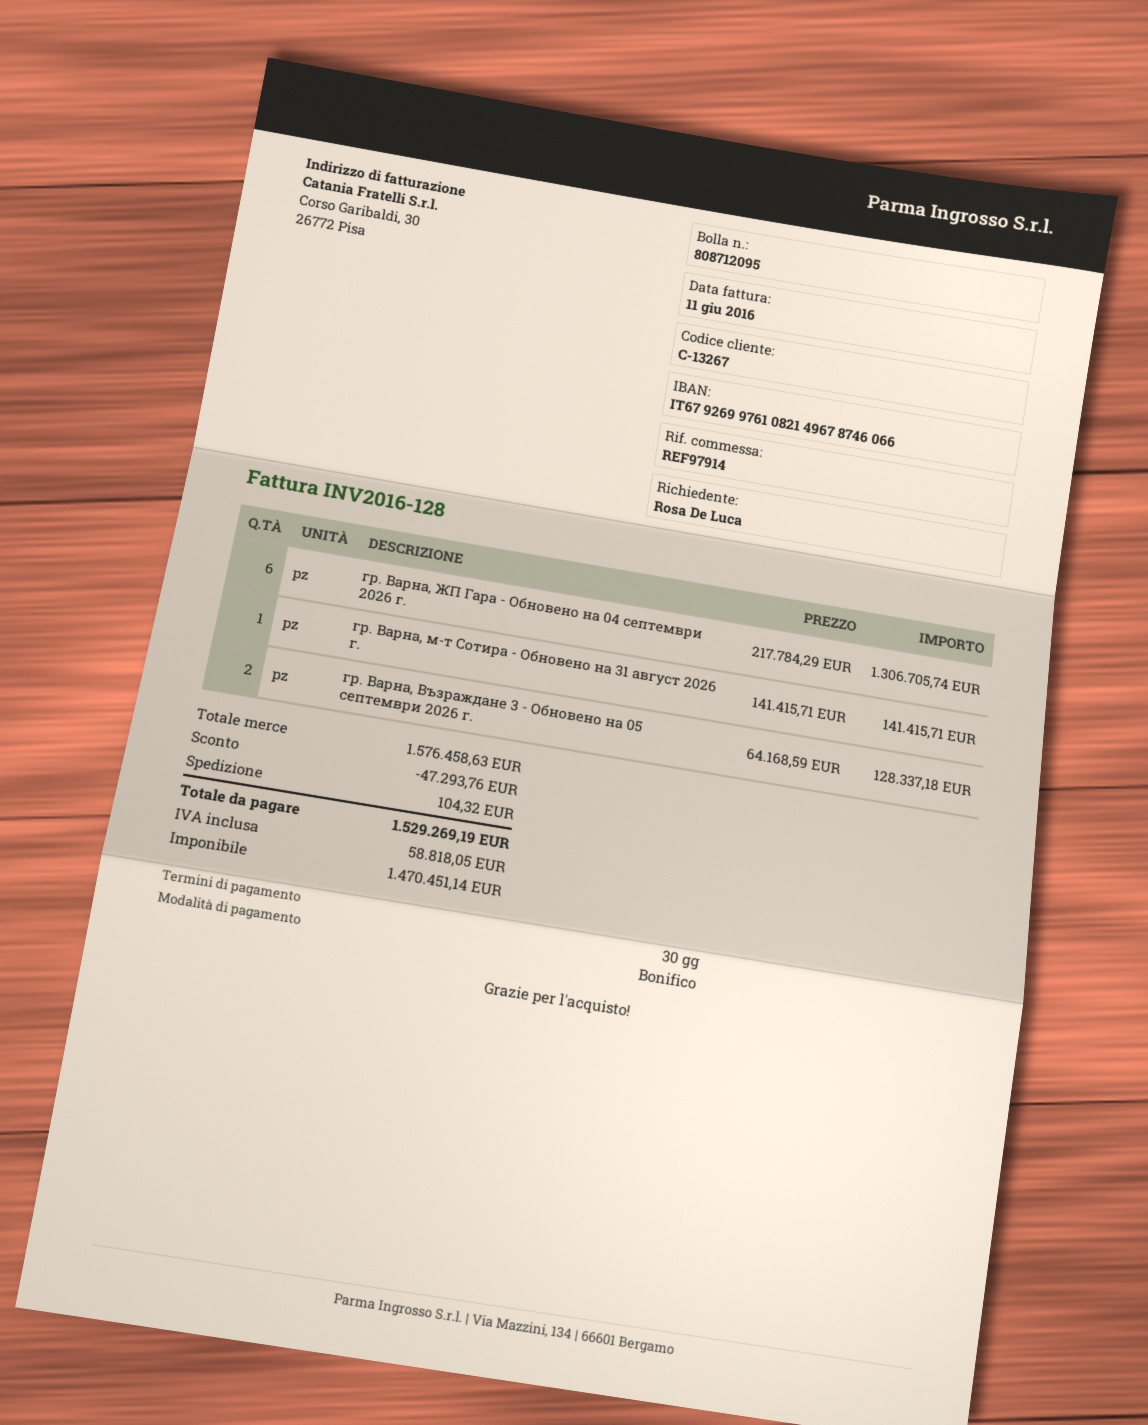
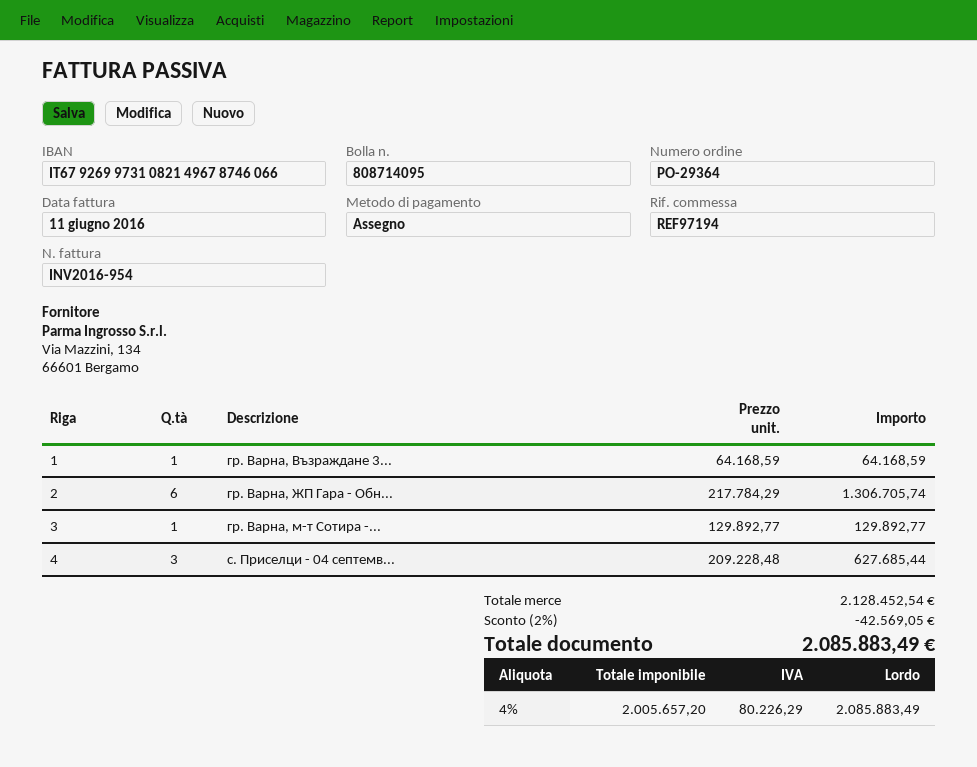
delivery note number: 808712095 -> 808714095
invoice number: INV2016-128 -> INV2016-954
reference: REF97914 -> REF97194
payment method: bank transfer -> cheque
bank account: IT6792699761082149678746066 -> IT6792699731082149678746066
гр. Варна, м-т Сотира - Обновено на 31 август 2026 г.: 1 x 141415.71 = 141415.71 -> 1 x 129892.77 = 129892.77
гр. Варна, Възраждане 3 - Обновено на 05 септември 2026 г.: 2 x 64168.59 = 128337.18 -> 1 x 64168.59 = 64168.59
с. Приселци - 04 септемв...: none -> 3 x 209228.48 = 627685.44
subtotal: 1576458.63 -> 2128452.54
discount: 47293.76 -> 42569.05
shipping: 104.32 -> none
net: 1470451.14 -> 2005657.20
tax: 58818.05 -> 80226.29
total: 1529269.19 -> 2085883.49

